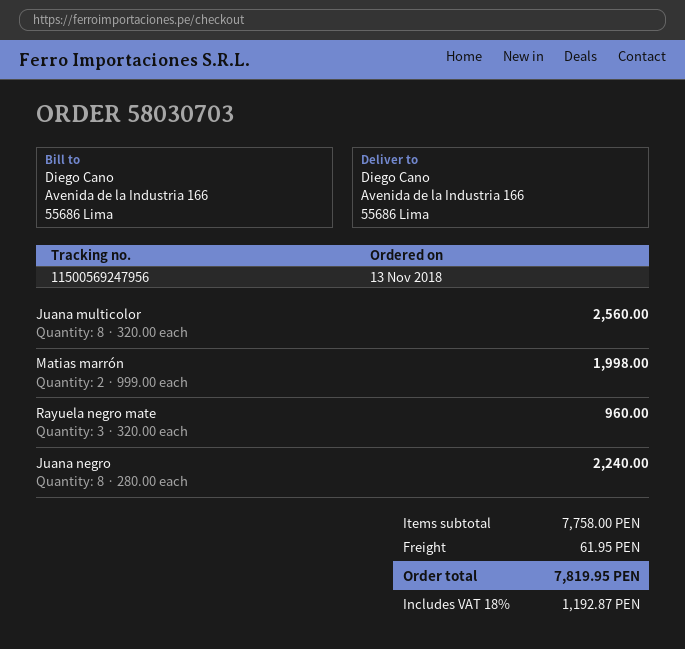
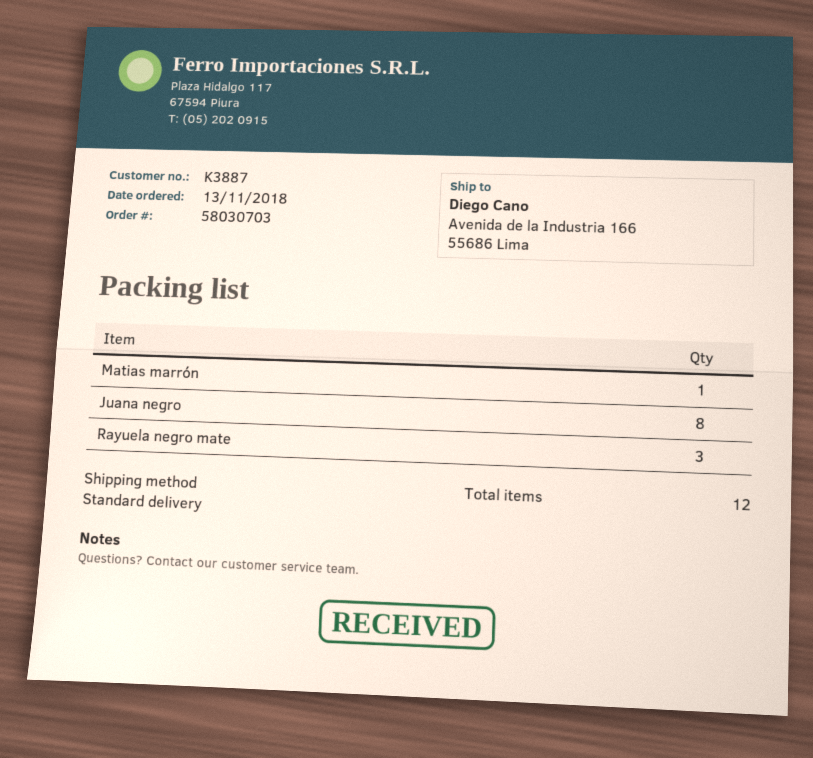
Juana multicolor: 8 -> none
Matias marrón: 2 -> 1

